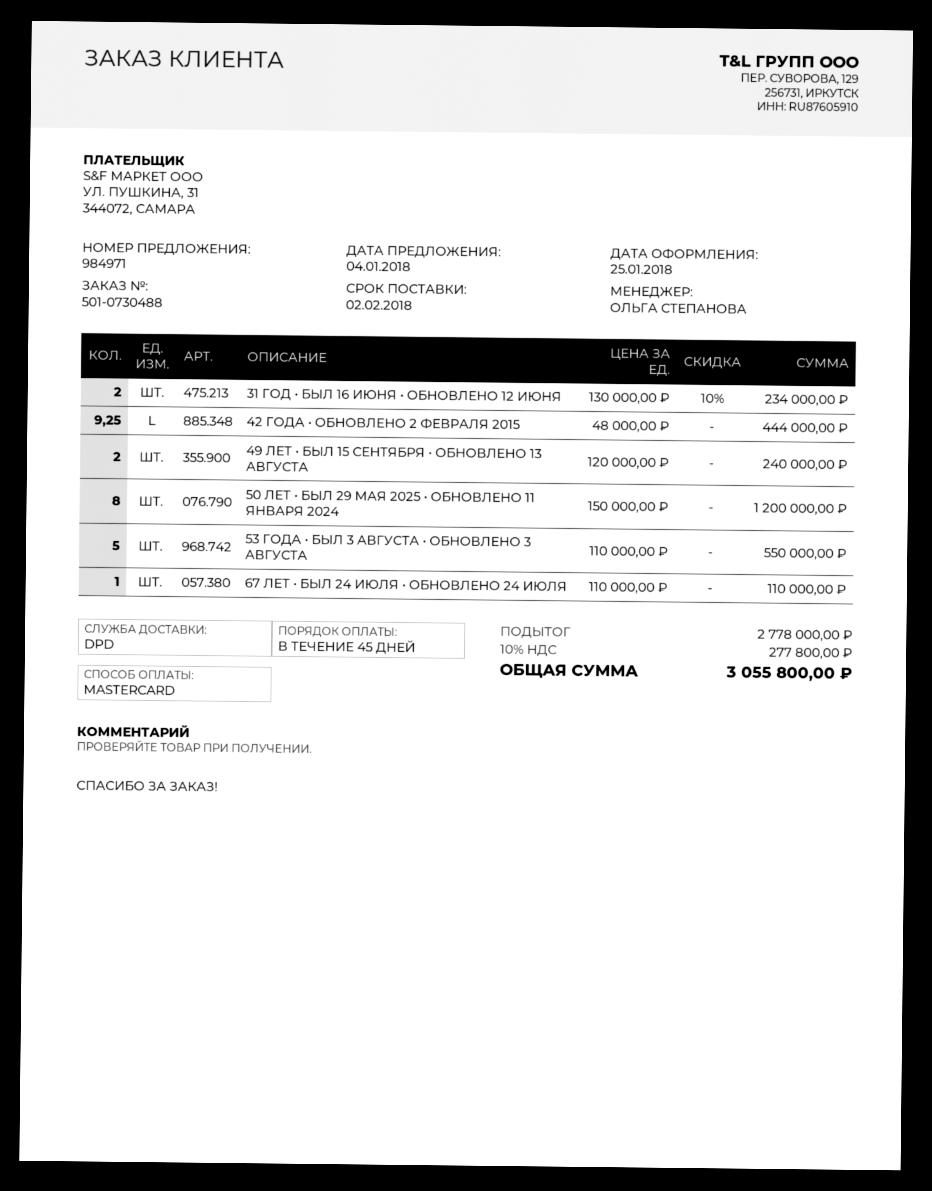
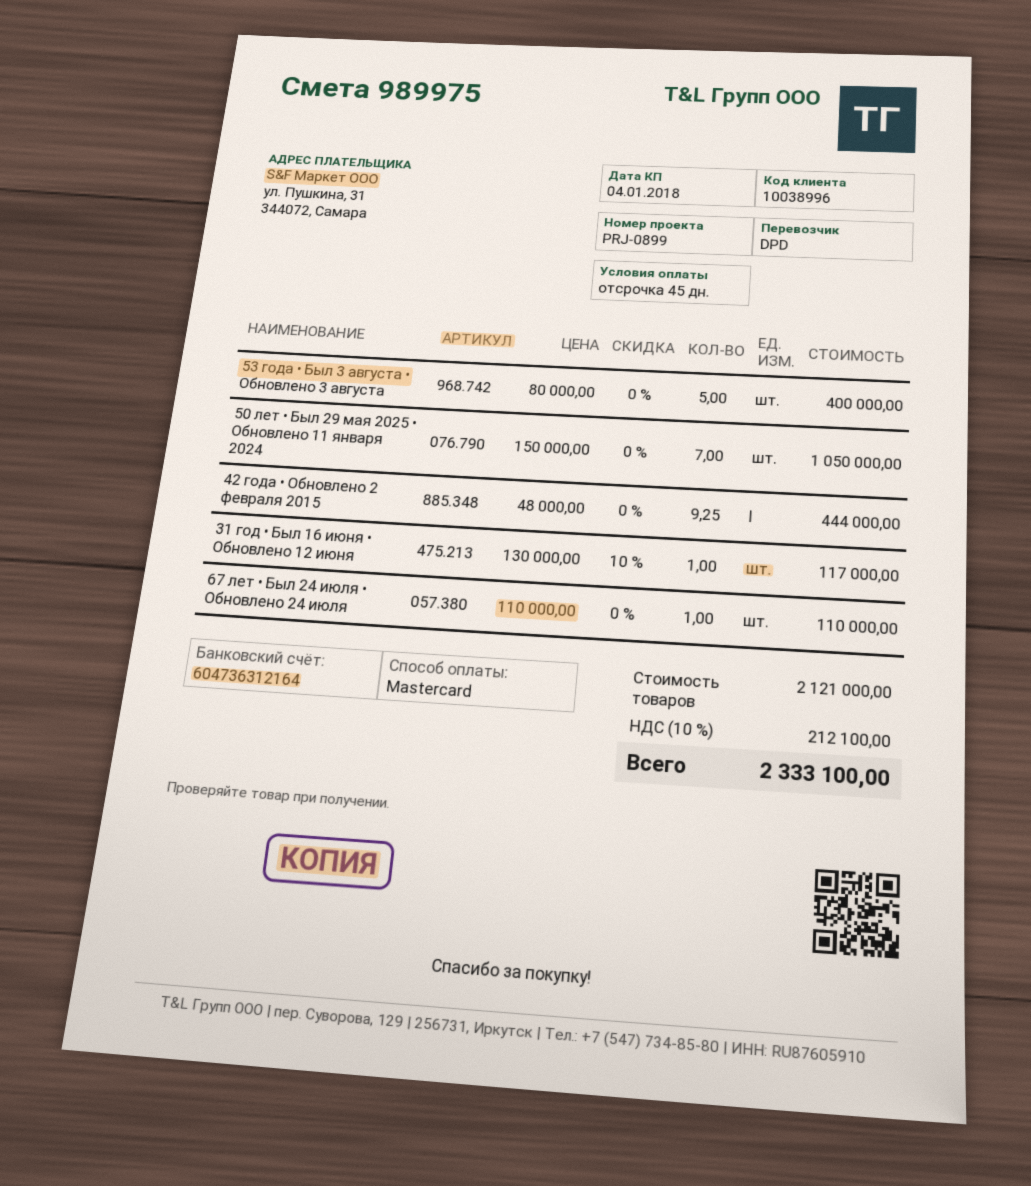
quote number: 984971 -> 989975
31 ГОД • БЫЛ 16 ИЮНЯ • ОБНОВЛЕНО 12 ИЮНЯ: 2 x 130000.00 - 10% = 234000.00 -> 1 x 130000.00 - 10% = 117000.00
49 ЛЕТ • БЫЛ 15 СЕНТЯБРЯ • ОБНОВЛЕНО 13 АВГУСТА: 2 x 120000.00 = 240000.00 -> none
50 ЛЕТ • БЫЛ 29 МАЯ 2025 • ОБНОВЛЕНО 11 ЯНВАРЯ 2024: 8 x 150000.00 = 1200000.00 -> 7 x 150000.00 = 1050000.00
53 ГОДА • БЫЛ 3 АВГУСТА • ОБНОВЛЕНО 3 АВГУСТА: 5 x 110000.00 = 550000.00 -> 5 x 80000.00 = 400000.00
subtotal: 2778000.00 -> 2121000.00
tax: 10% = 277800.00 -> 10% = 212100.00
total: 3055800.00 -> 2333100.00

